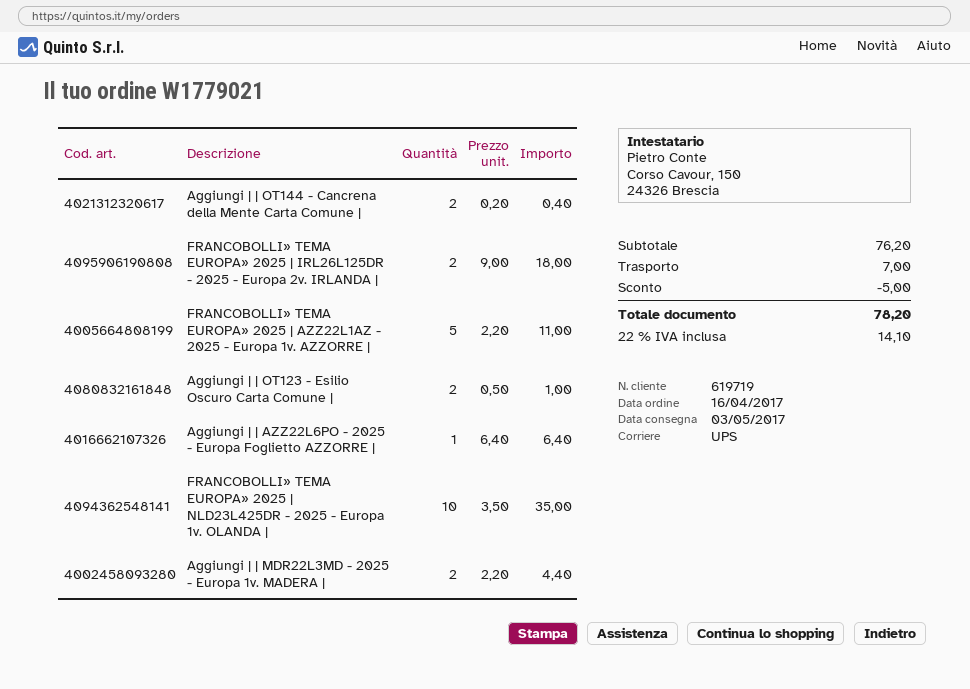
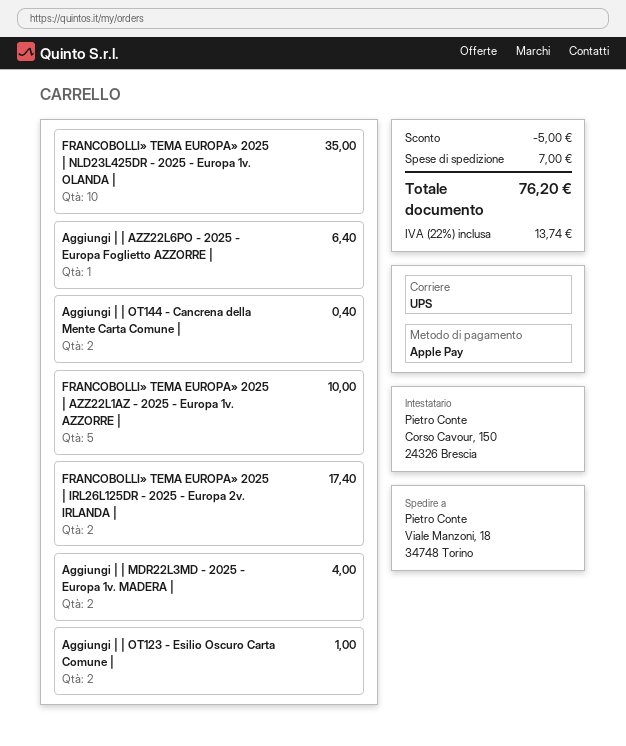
FRANCOBOLLI» TEMA EUROPA» 2025 | IRL26L125DR - 2025 - Europa 2v. IRLANDA |: 2 for 18.00 -> 2 for 17.40
FRANCOBOLLI» TEMA EUROPA» 2025 | AZZ22L1AZ - 2025 - Europa 1v. AZZORRE |: 5 for 11.00 -> 5 for 10.00
Aggiungi | | MDR22L3MD - 2025 - Europa 1v. MADERA |: 2 for 4.40 -> 2 for 4.00
tax: 22% = 14.10 -> 22% = 13.74
total: 78.20 -> 76.20

